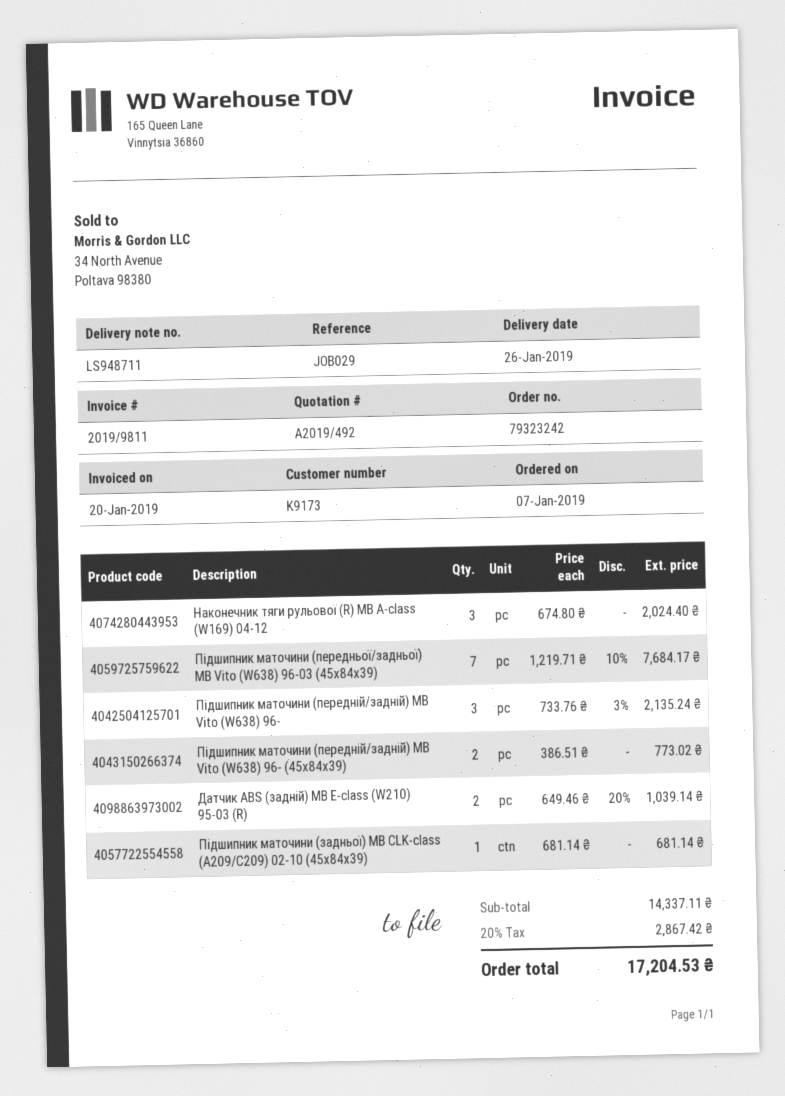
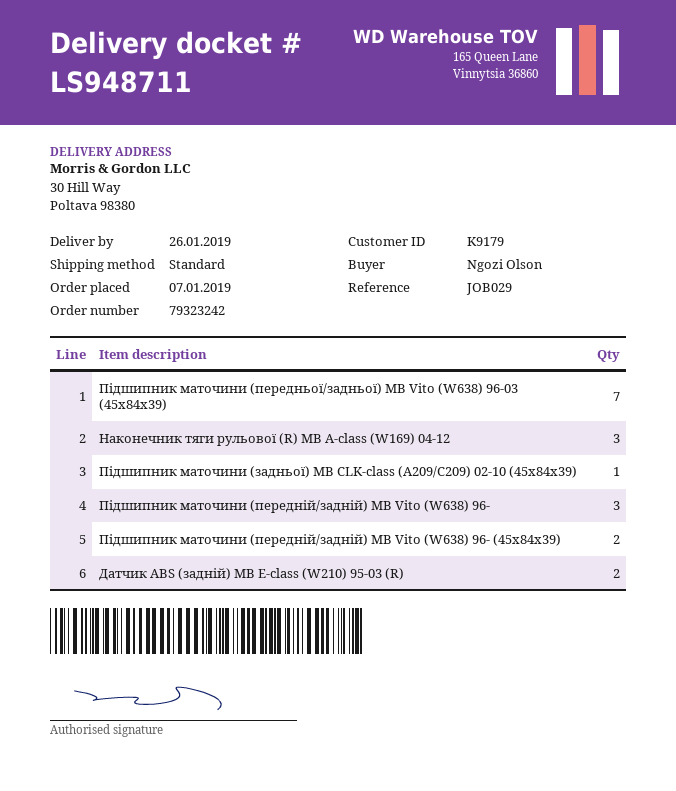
customer number: K9173 -> K9179

